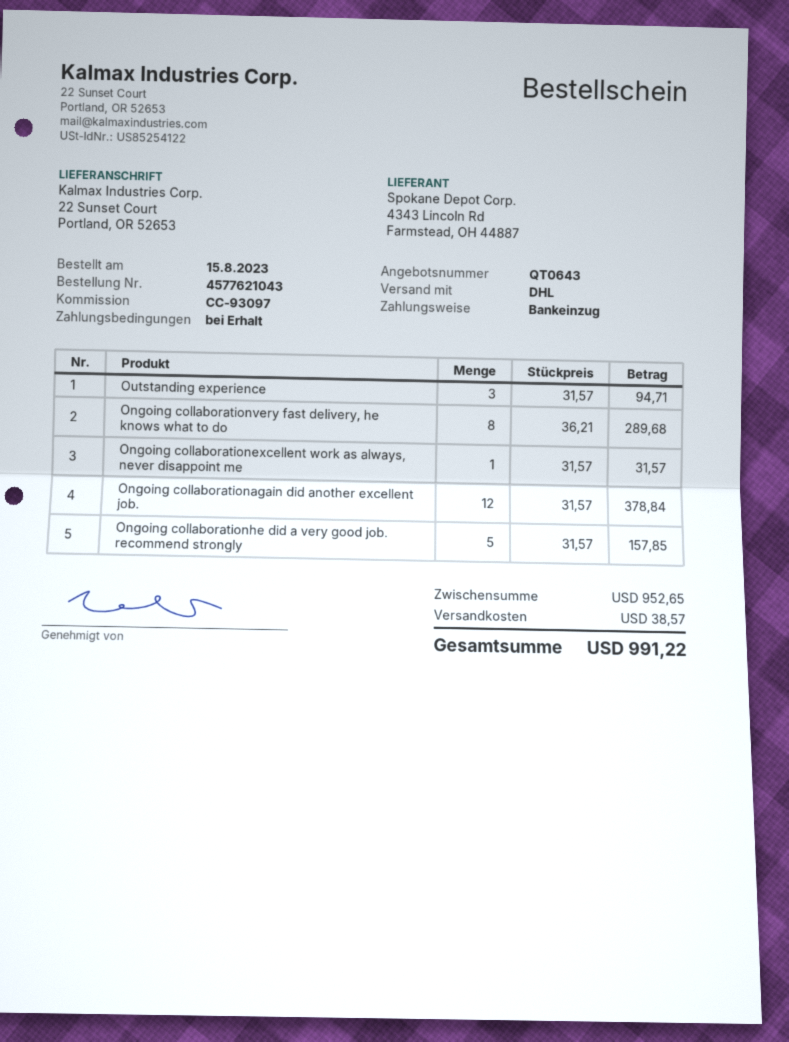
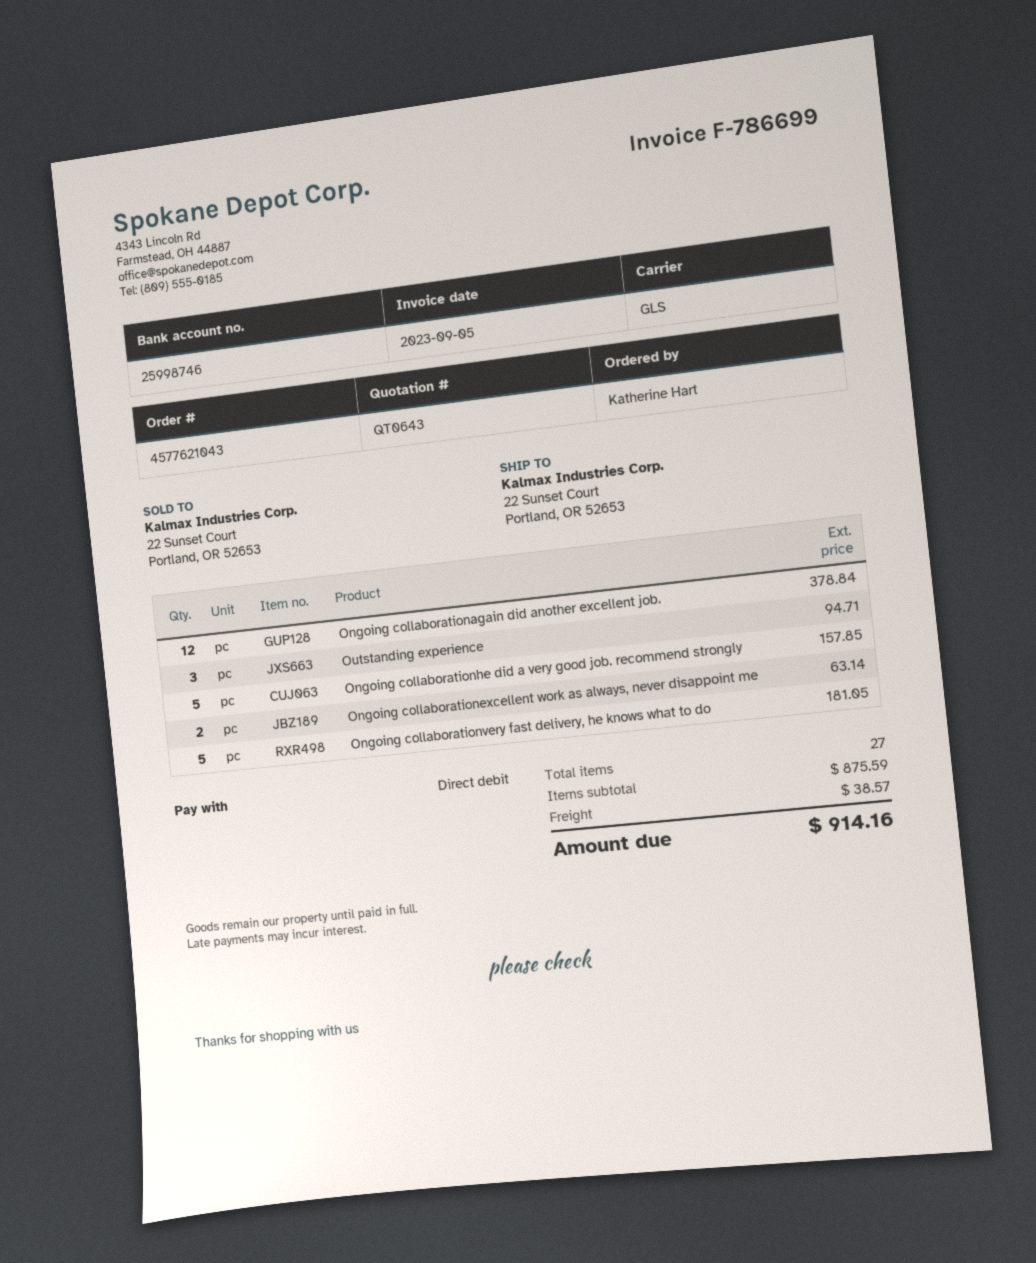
shipping method: DHL -> GLS
Ongoing collaborationvery fast delivery, he knows what to do: 8 for 289.68 -> 5 for 181.05
Ongoing collaborationexcellent work as always, never disappoint me: 1 for 31.57 -> 2 for 63.14
subtotal: 952.65 -> 875.59
total: 991.22 -> 914.16

